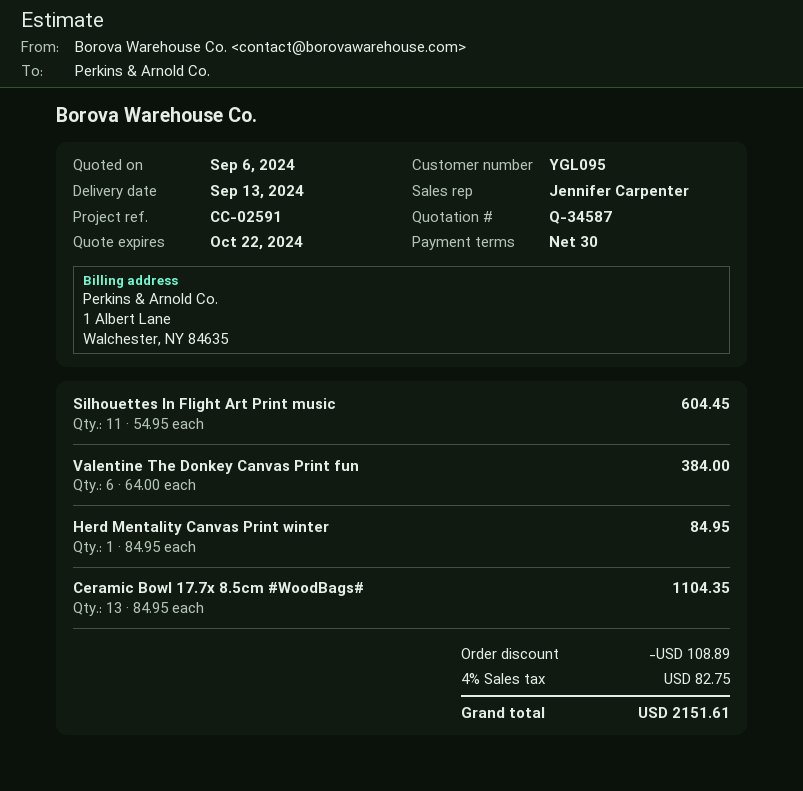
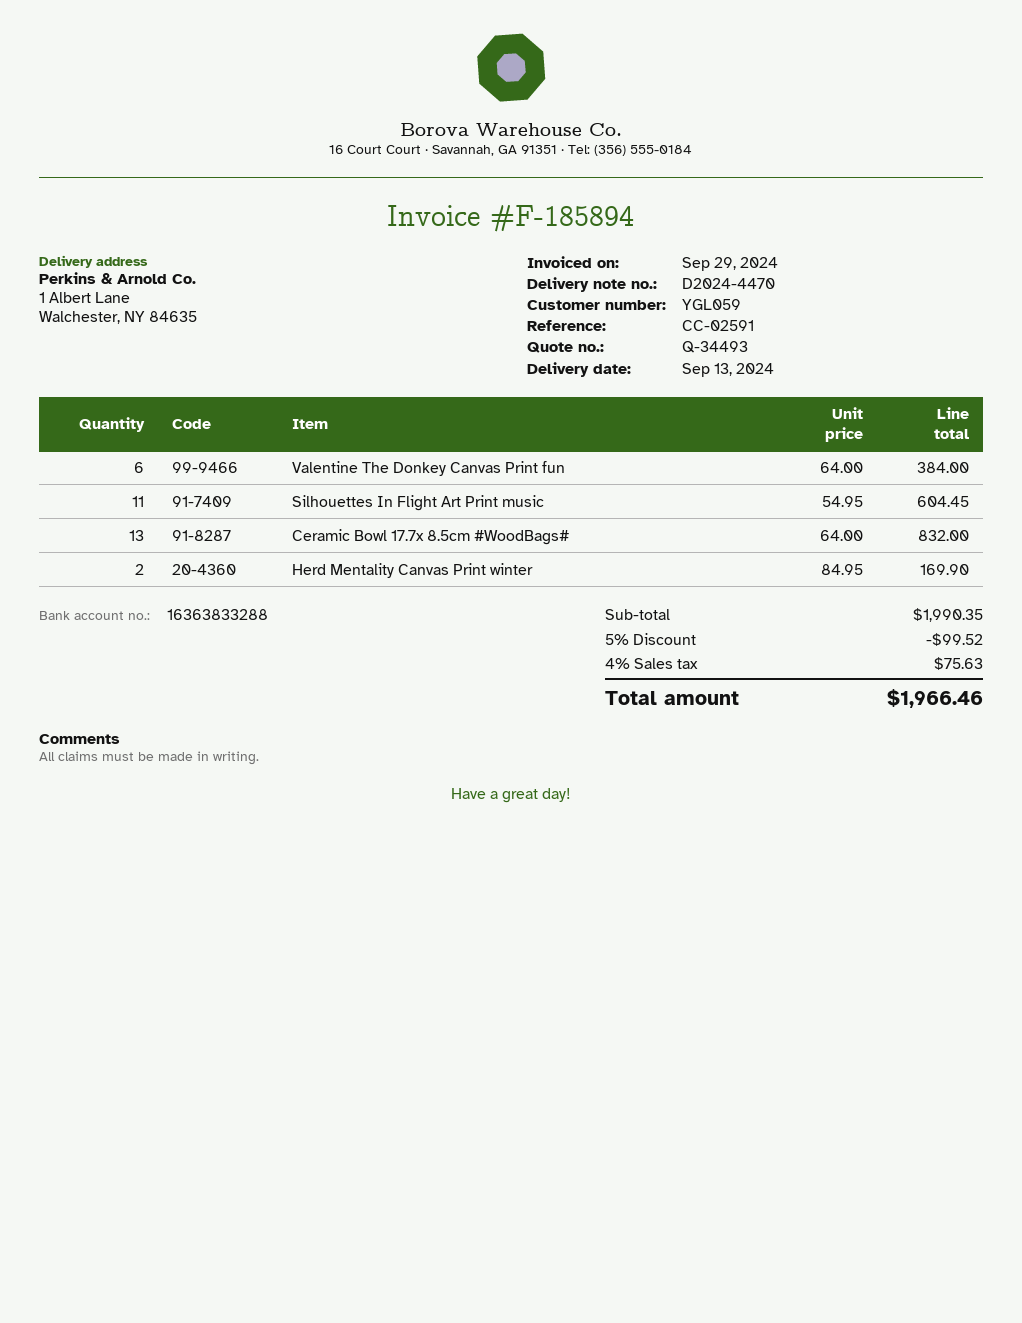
quote number: Q-34587 -> Q-34493
customer number: YGL095 -> YGL059
Herd Mentality Canvas Print winter: 1 x 84.95 = 84.95 -> 2 x 84.95 = 169.90
Ceramic Bowl 17.7x 8.5cm #WoodBags#: 13 x 84.95 = 1104.35 -> 13 x 64.00 = 832.00
discount: 108.89 -> 99.52
tax: 4% = 82.75 -> 4% = 75.63
total: 2151.61 -> 1966.46

